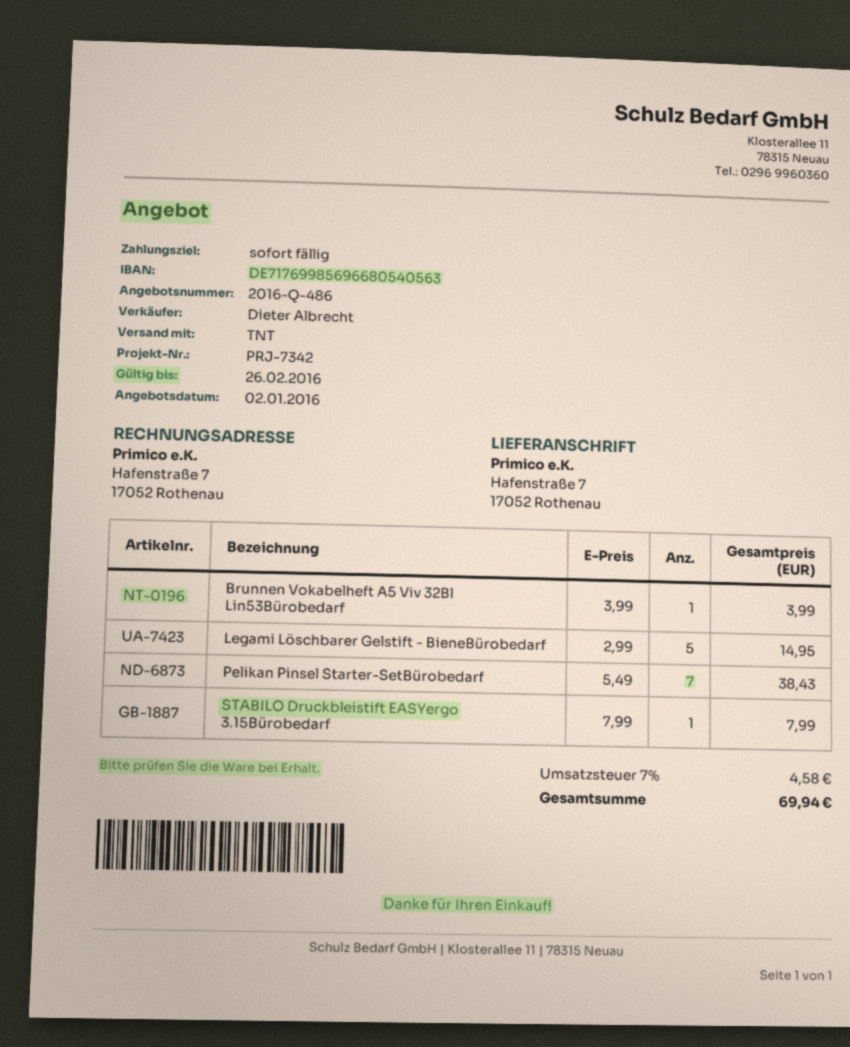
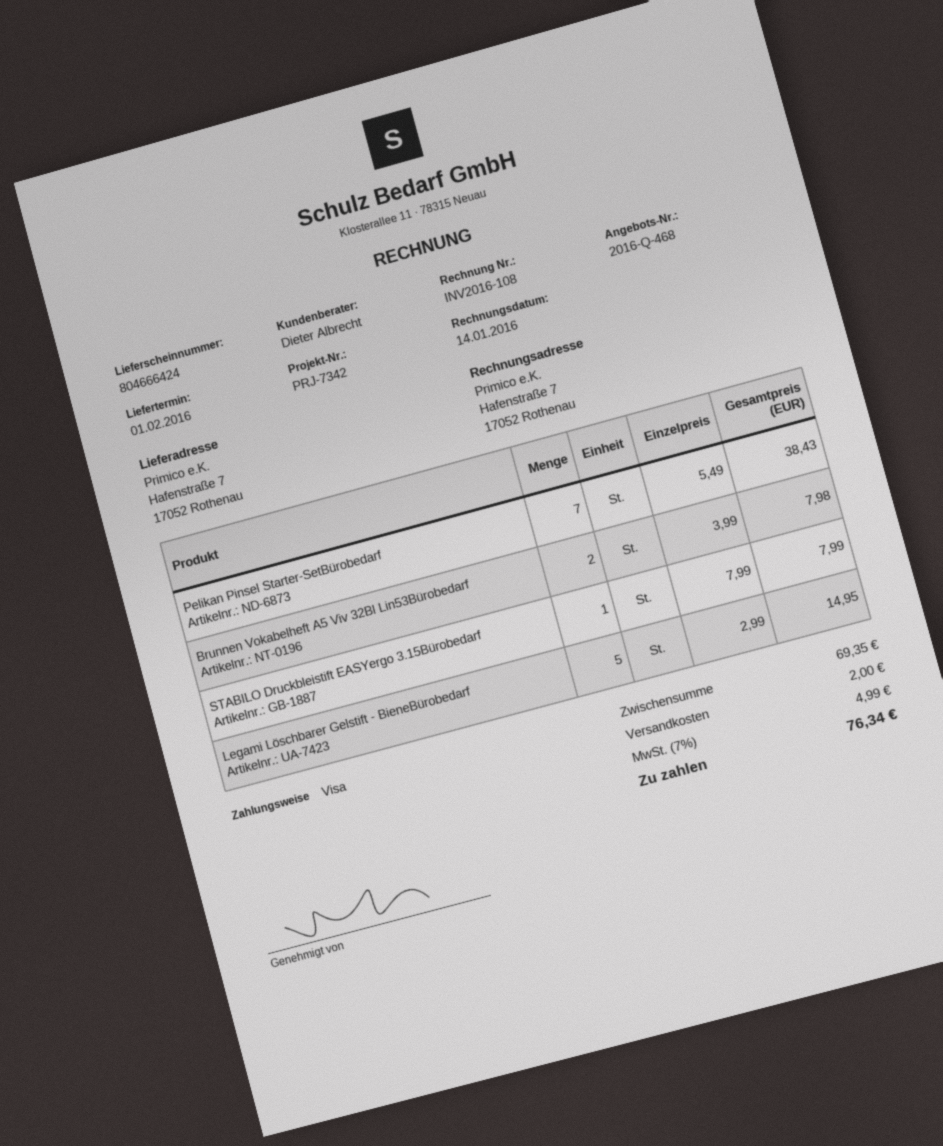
quote number: 2016-Q-486 -> 2016-Q-468
Brunnen Vokabelheft A5 Viv 32Bl Lin53Bürobedarf: 1 x 3.99 = 3.99 -> 2 x 3.99 = 7.98
shipping: none -> 2.00
tax: 7% = 4.58 -> 7% = 4.99
total: 69.94 -> 76.34

